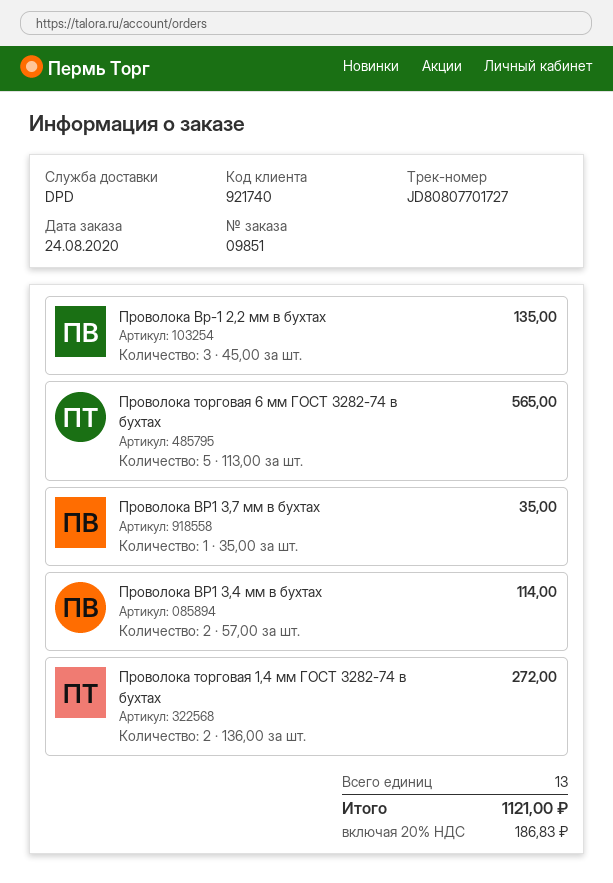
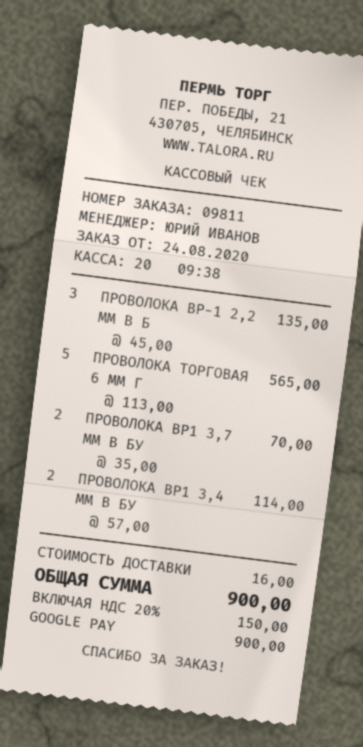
order number: 09851 -> 09811
Проволока ВР1 3,7 мм в бухтах: 1 x 35.00 = 35.00 -> 2 x 35.00 = 70.00
Проволока торговая 1,4 мм ГОСТ 3282-74 в бухтах: 2 x 136.00 = 272.00 -> none
shipping: none -> 16.00
tax: 20% = 186.83 -> 20% = 150.00
total: 1121.00 -> 900.00

